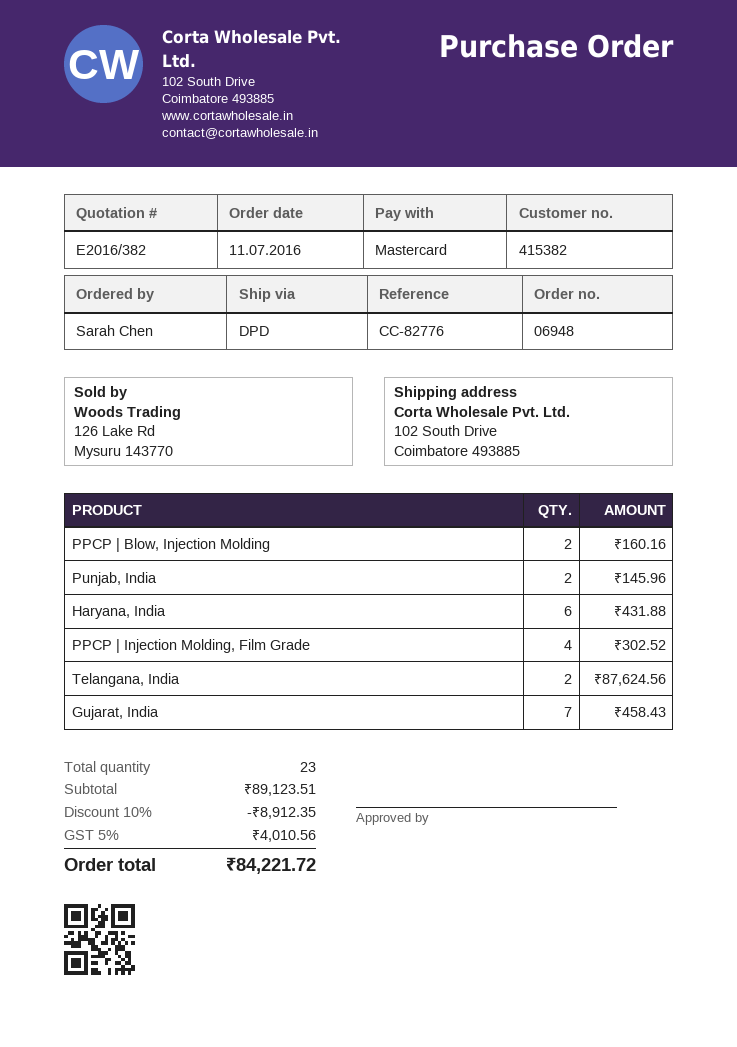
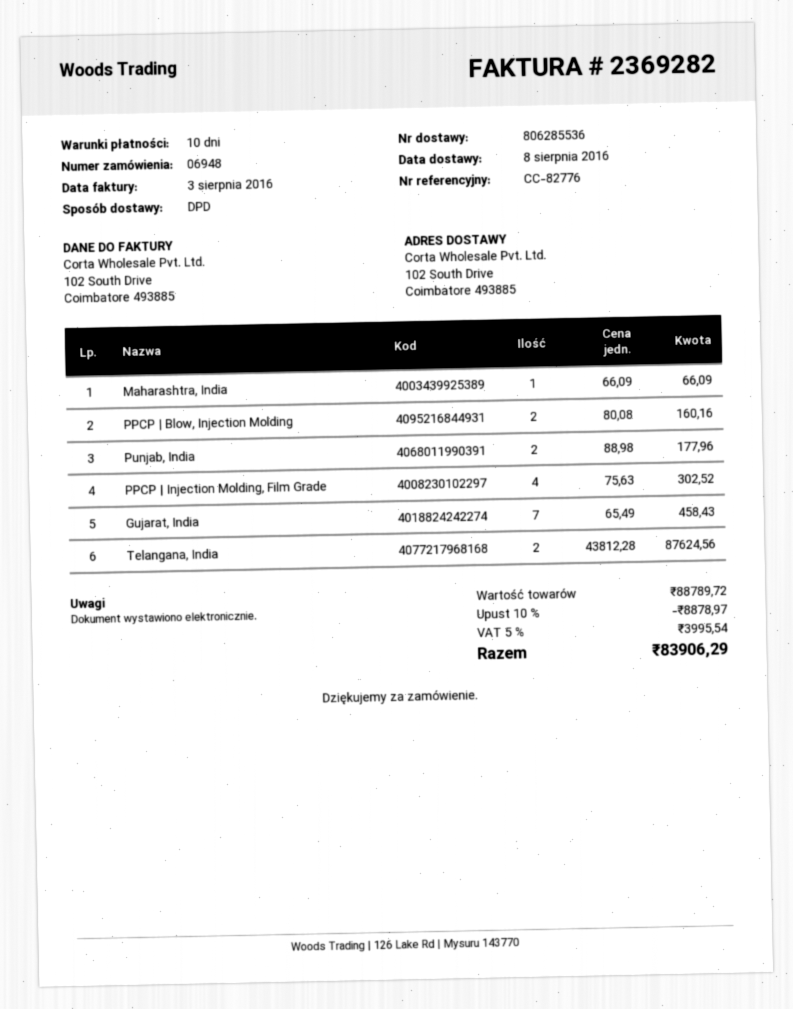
Punjab, India: 2 for 145.96 -> 2 for 177.96
Haryana, India: 6 for 431.88 -> none
Maharashtra, India: none -> 1 for 66.09
subtotal: 89123.51 -> 88789.72
discount: 10% = 8912.35 -> 10% = 8878.97
tax: 5% = 4010.56 -> 5% = 3995.54
total: 84221.72 -> 83906.29

